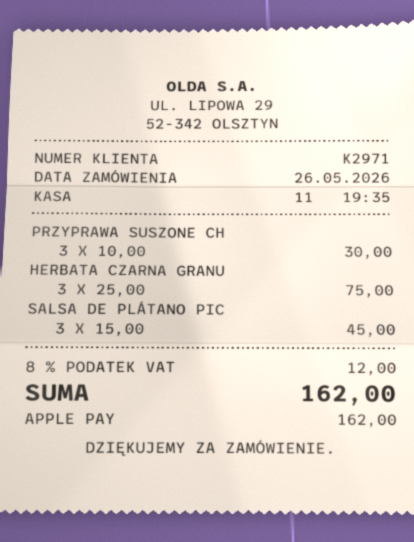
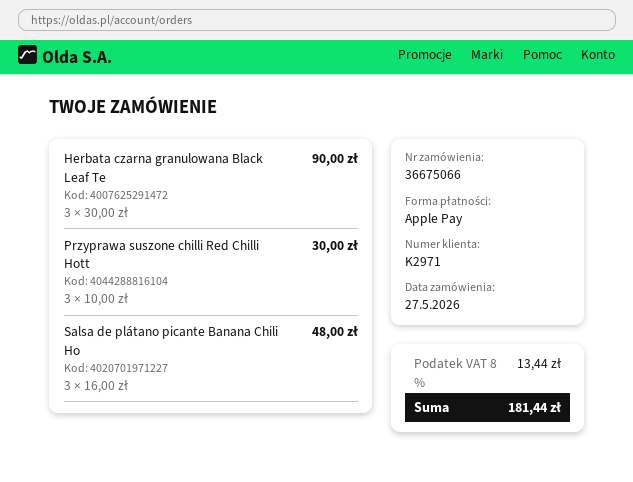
order date: 2026-05-26 -> 2026-05-27
HERBATA CZARNA GRANU: 3 x 25.00 = 75.00 -> 3 x 30.00 = 90.00
SALSA DE PLÁTANO PIC: 3 x 15.00 = 45.00 -> 3 x 16.00 = 48.00
tax: 8% = 12.00 -> 8% = 13.44
total: 162.00 -> 181.44

